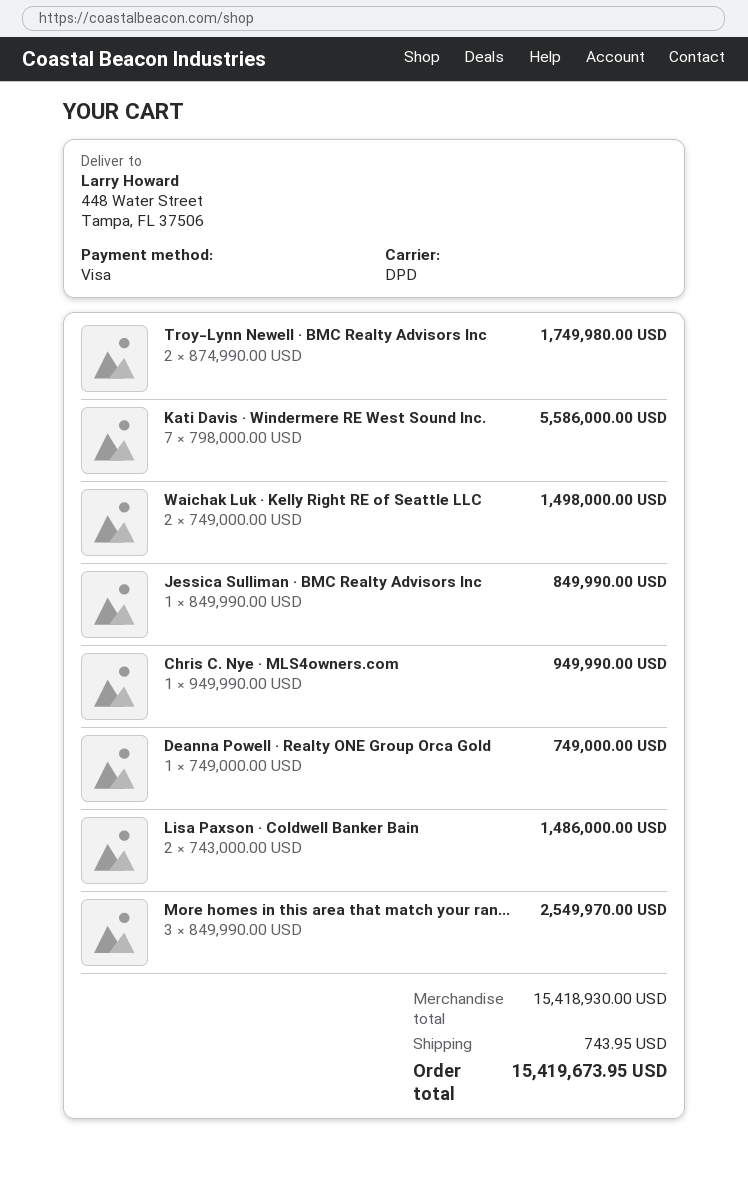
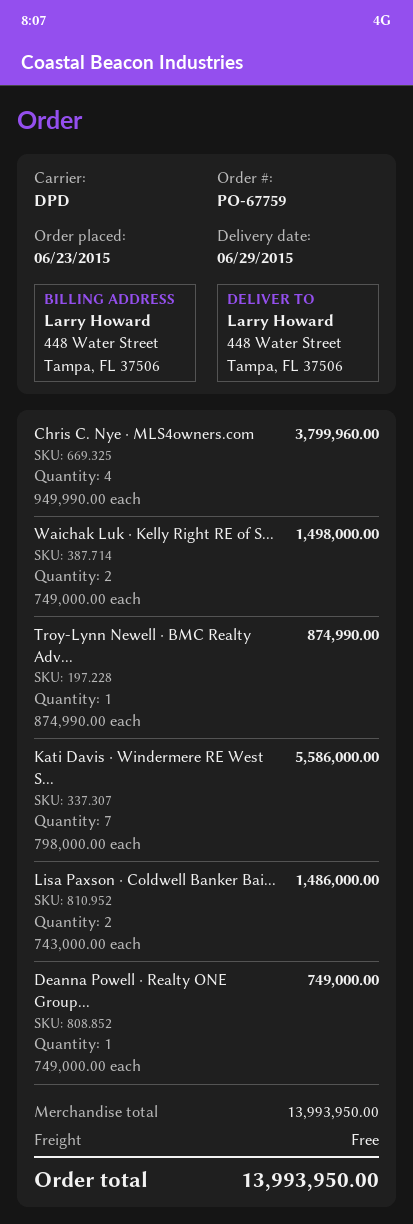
Troy-Lynn Newell · BMC Realty Advisors Inc: 2 x 874990.00 = 1749980.00 -> 1 x 874990.00 = 874990.00
Jessica Sulliman · BMC Realty Advisors Inc: 1 x 849990.00 = 849990.00 -> none
Chris C. Nye · MLS4owners.com: 1 x 949990.00 = 949990.00 -> 4 x 949990.00 = 3799960.00
More homes in this area that match your ran...: 3 x 849990.00 = 2549970.00 -> none
subtotal: 15418930.00 -> 13993950.00
shipping: 743.95 -> 0.00
total: 15419673.95 -> 13993950.00

